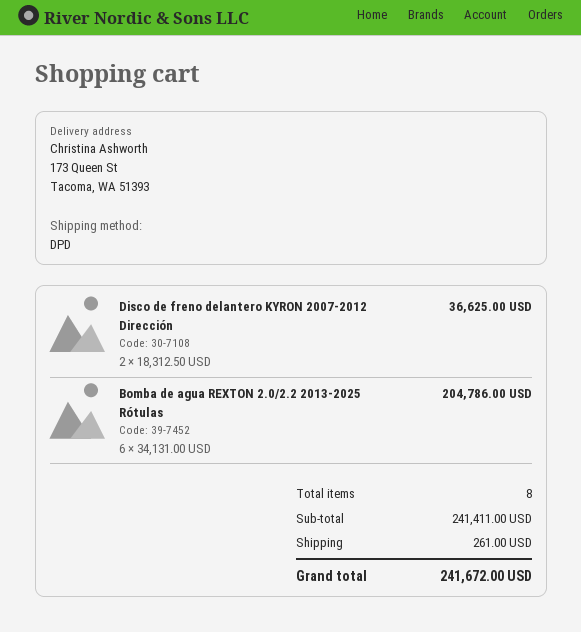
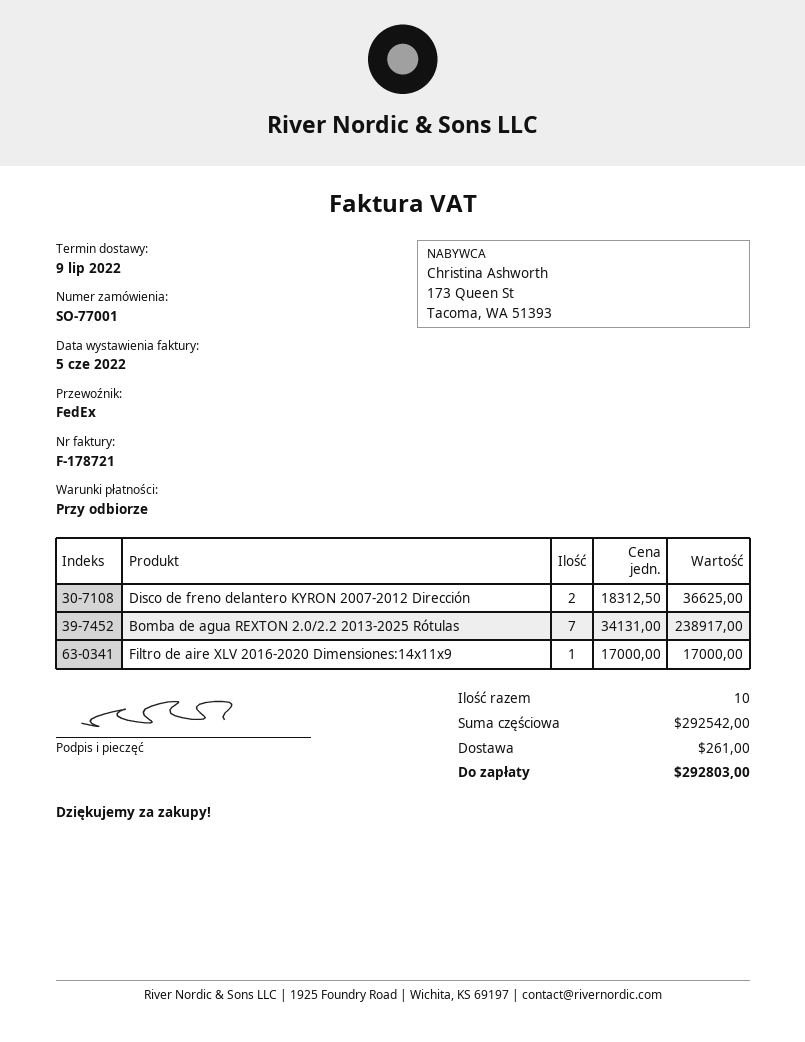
shipping method: DPD -> FedEx
Bomba de agua REXTON 2.0/2.2 2013-2025 Rótulas: 6 x 34131.00 = 204786.00 -> 7 x 34131.00 = 238917.00
Filtro de aire XLV 2016-2020 Dimensiones:14x11x9: none -> 1 x 17000.00 = 17000.00
total quantity: 8 -> 10
subtotal: 241411.00 -> 292542.00
total: 241672.00 -> 292803.00

